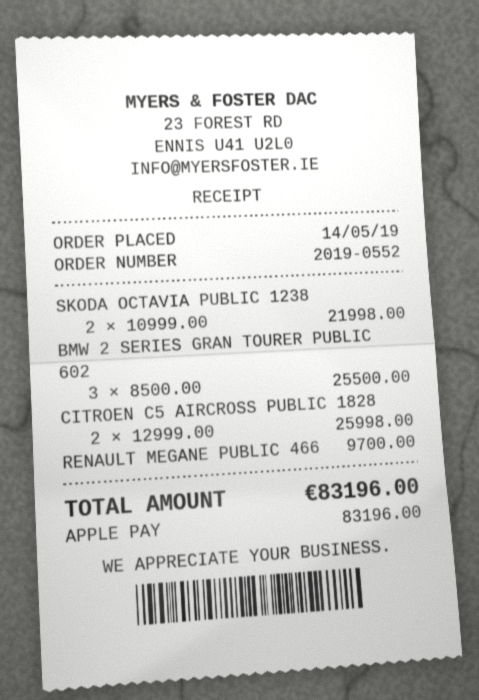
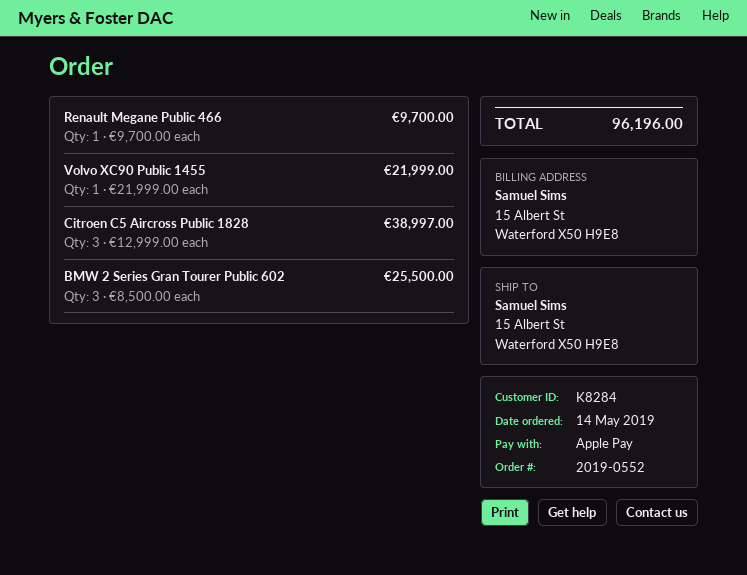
SKODA OCTAVIA PUBLIC 1238: 2 x 10999.00 = 21998.00 -> none
CITROEN C5 AIRCROSS PUBLIC 1828: 2 x 12999.00 = 25998.00 -> 3 x 12999.00 = 38997.00
Volvo XC90 Public 1455: none -> 1 x 21999.00 = 21999.00
total: 83196.00 -> 96196.00

